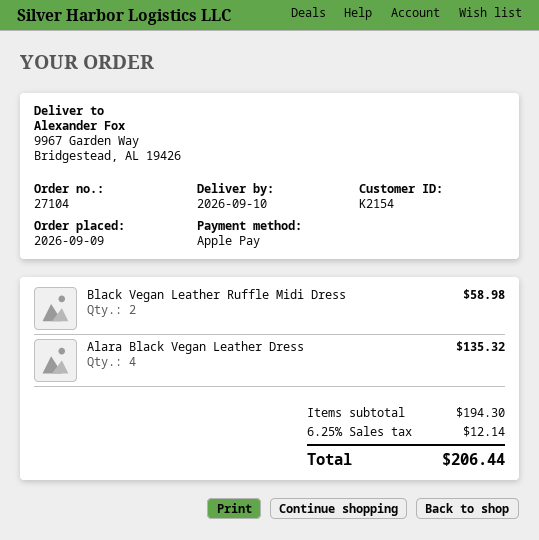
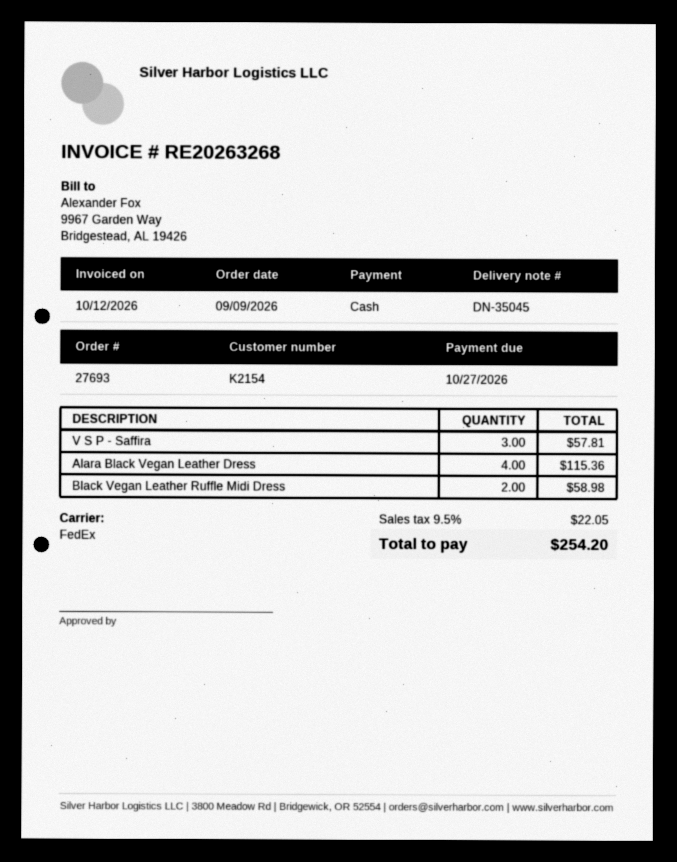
order number: 27104 -> 27693
payment method: Apple Pay -> cash
Alara Black Vegan Leather Dress: 4 for 135.32 -> 4 for 115.36
V S P - Saffira: none -> 3 for 57.81
tax: 6.25% = 12.14 -> 9.5% = 22.05
total: 206.44 -> 254.20

